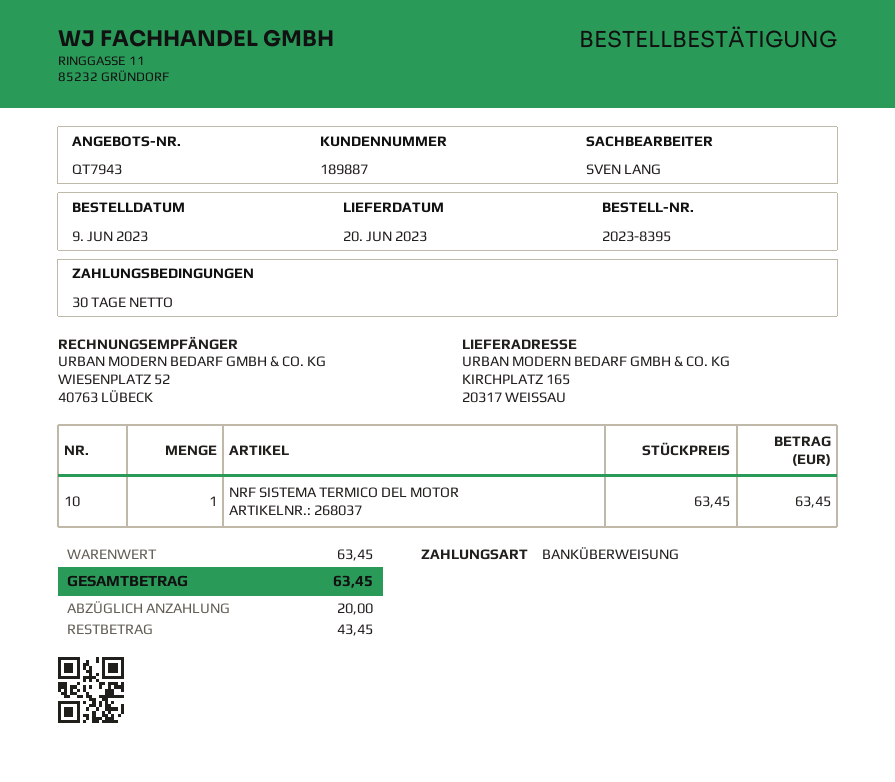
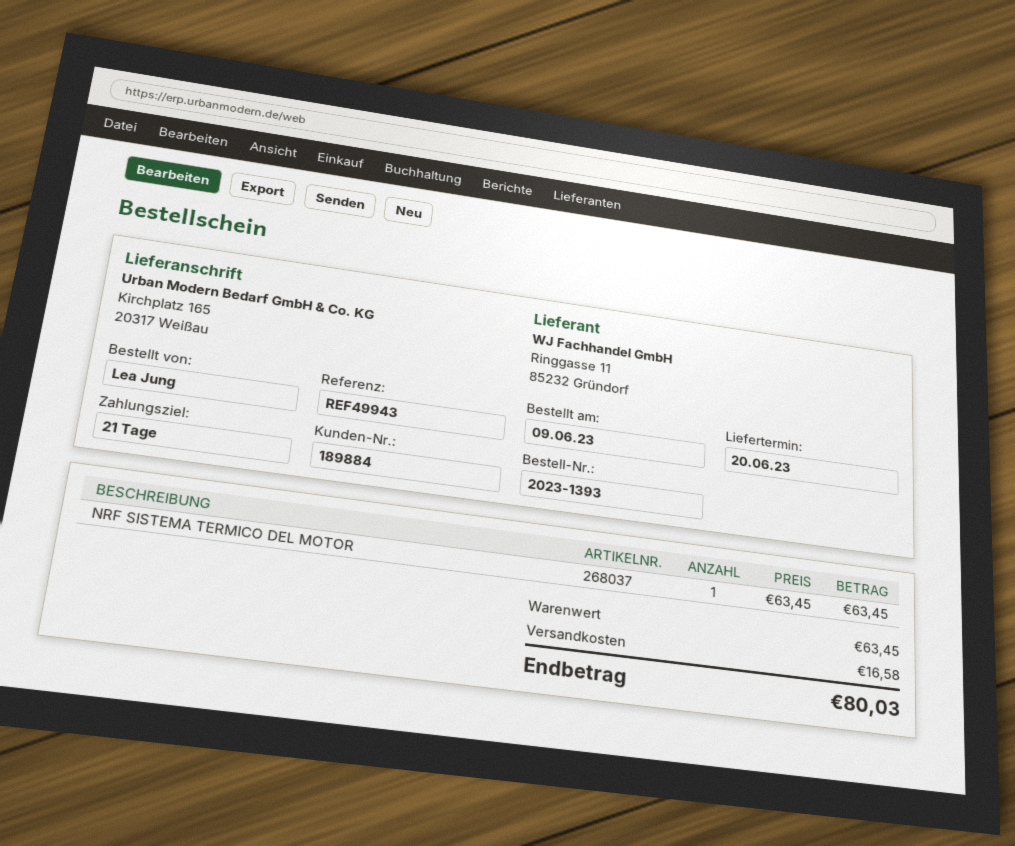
order number: 2023-8395 -> 2023-1393
payment terms: 30 days -> 21 days
customer number: 189887 -> 189884
shipping: none -> 16.58
total: 63.45 -> 80.03

